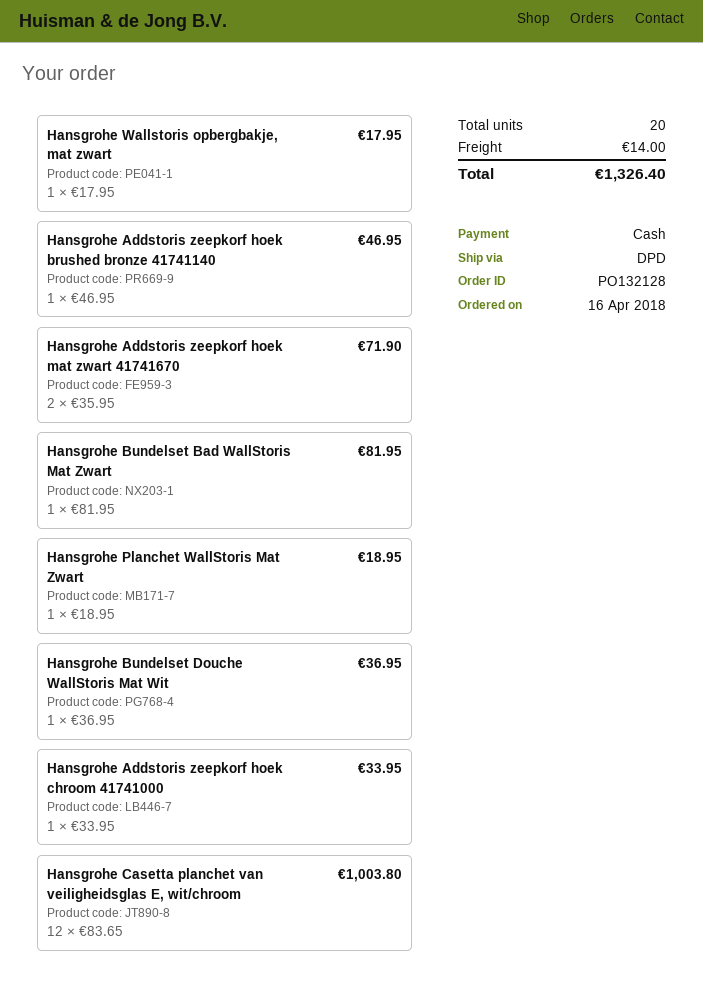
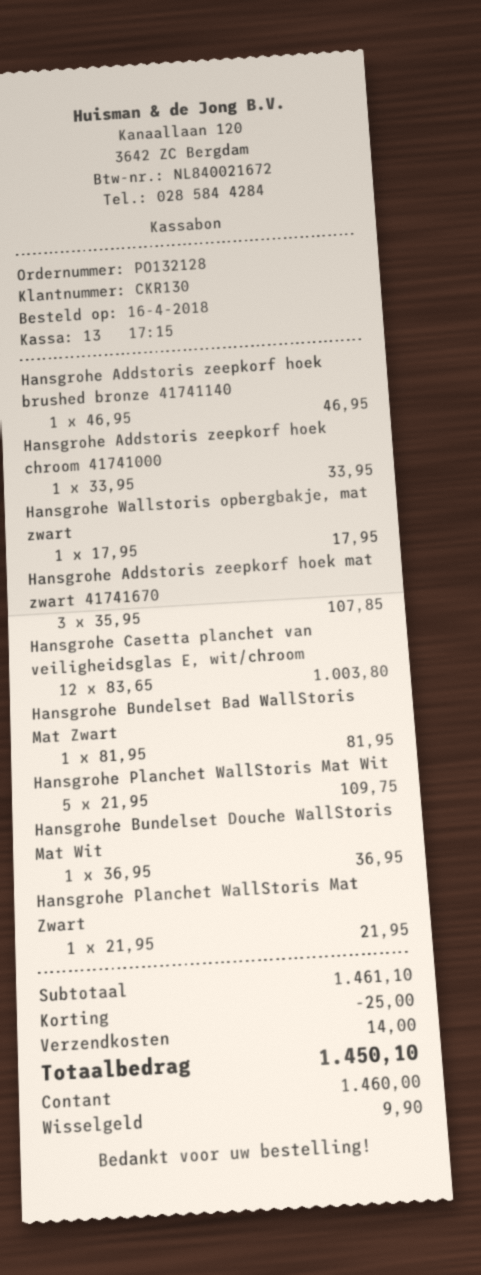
Hansgrohe Addstoris zeepkorf hoek mat zwart 41741670: 2 x 35.95 = 71.90 -> 3 x 35.95 = 107.85
Hansgrohe Planchet WallStoris Mat Zwart: 1 x 18.95 = 18.95 -> 1 x 21.95 = 21.95
Hansgrohe Planchet WallStoris Mat Wit: none -> 5 x 21.95 = 109.75
discount: none -> 25.00
total: 1326.40 -> 1450.10

